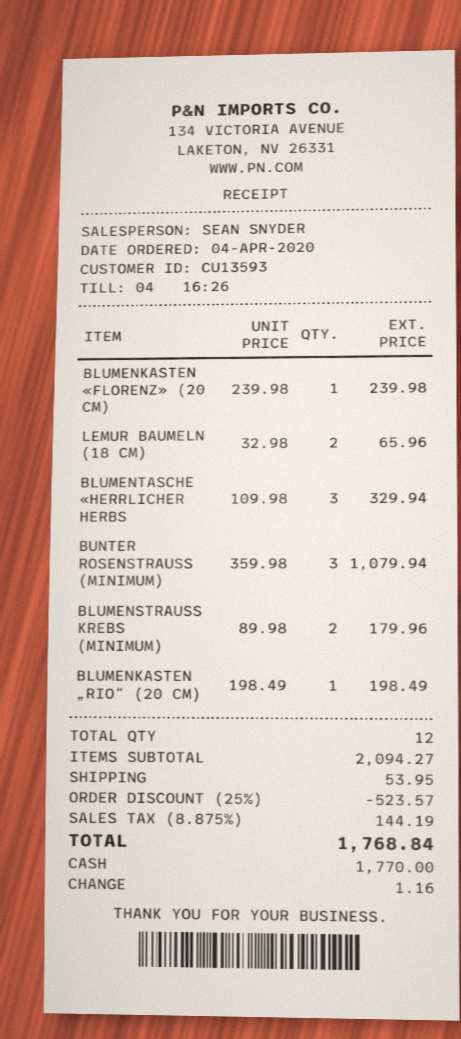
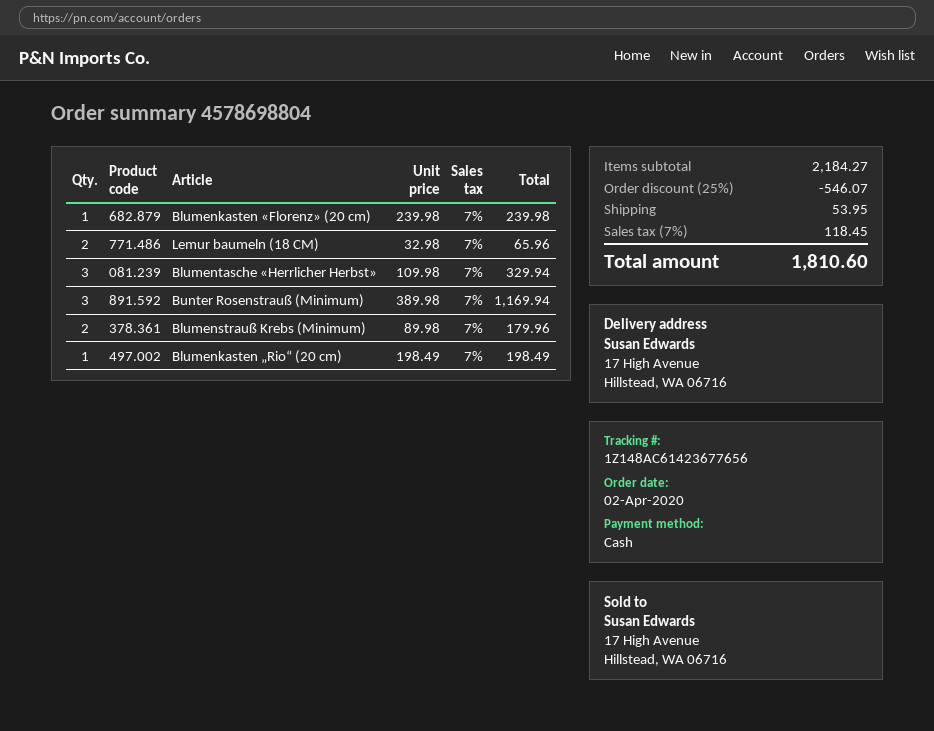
order date: 2020-04-04 -> 2020-04-02
BUNTER ROSENSTRAUSS (MINIMUM): 3 x 359.98 = 1079.94 -> 3 x 389.98 = 1169.94
subtotal: 2094.27 -> 2184.27
discount: 25% = 523.57 -> 25% = 546.07
tax: 8.875% = 144.19 -> 7% = 118.45
total: 1768.84 -> 1810.60

